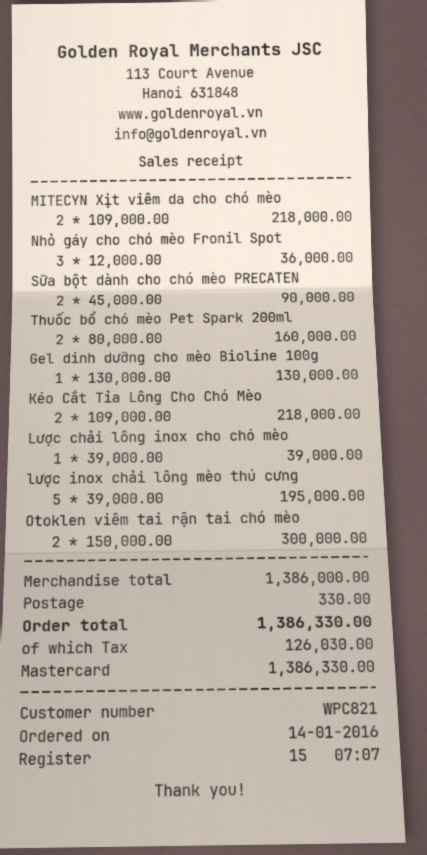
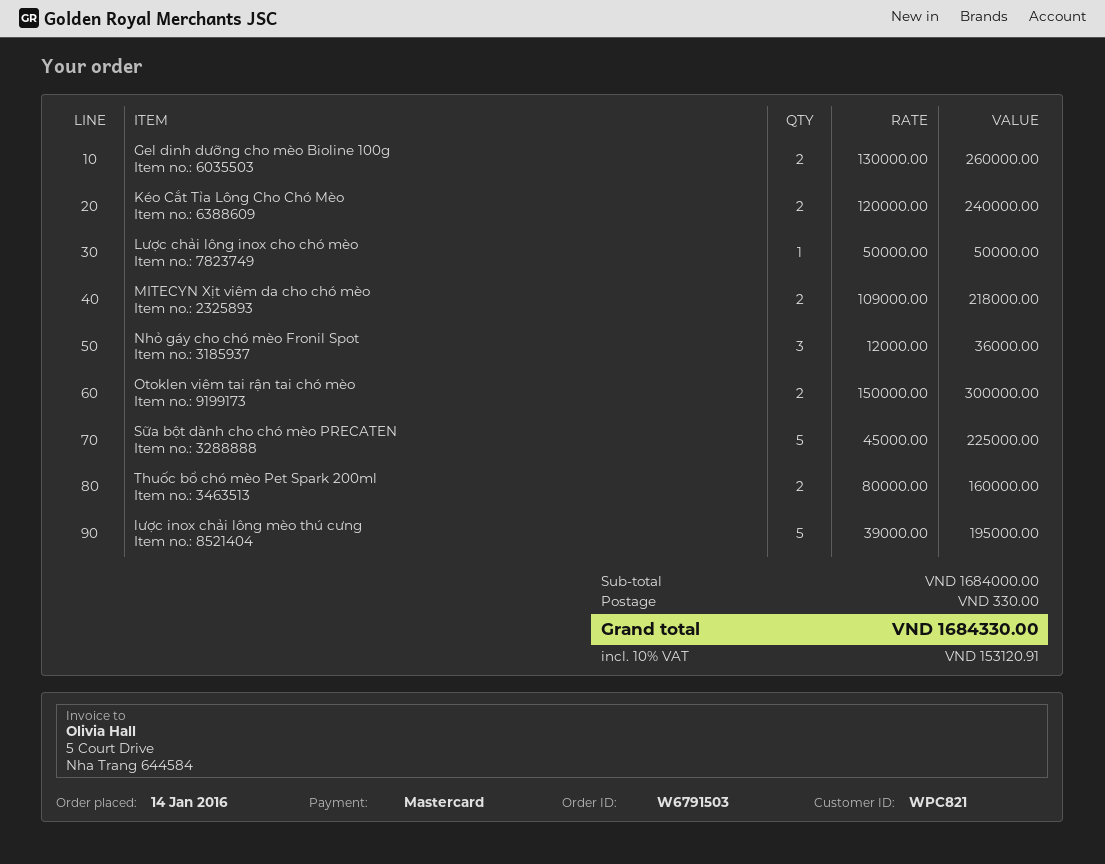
Sữa bột dành cho chó mèo PRECATEN: 2 x 45000.00 = 90000.00 -> 5 x 45000.00 = 225000.00
Gel dinh dưỡng cho mèo Bioline 100g: 1 x 130000.00 = 130000.00 -> 2 x 130000.00 = 260000.00
Kéo Cắt Tỉa Lông Cho Chó Mèo: 2 x 109000.00 = 218000.00 -> 2 x 120000.00 = 240000.00
Lược chải lông inox cho chó mèo: 1 x 39000.00 = 39000.00 -> 1 x 50000.00 = 50000.00
subtotal: 1386000.00 -> 1684000.00
tax: 126030.00 -> 153120.91
total: 1386330.00 -> 1684330.00

